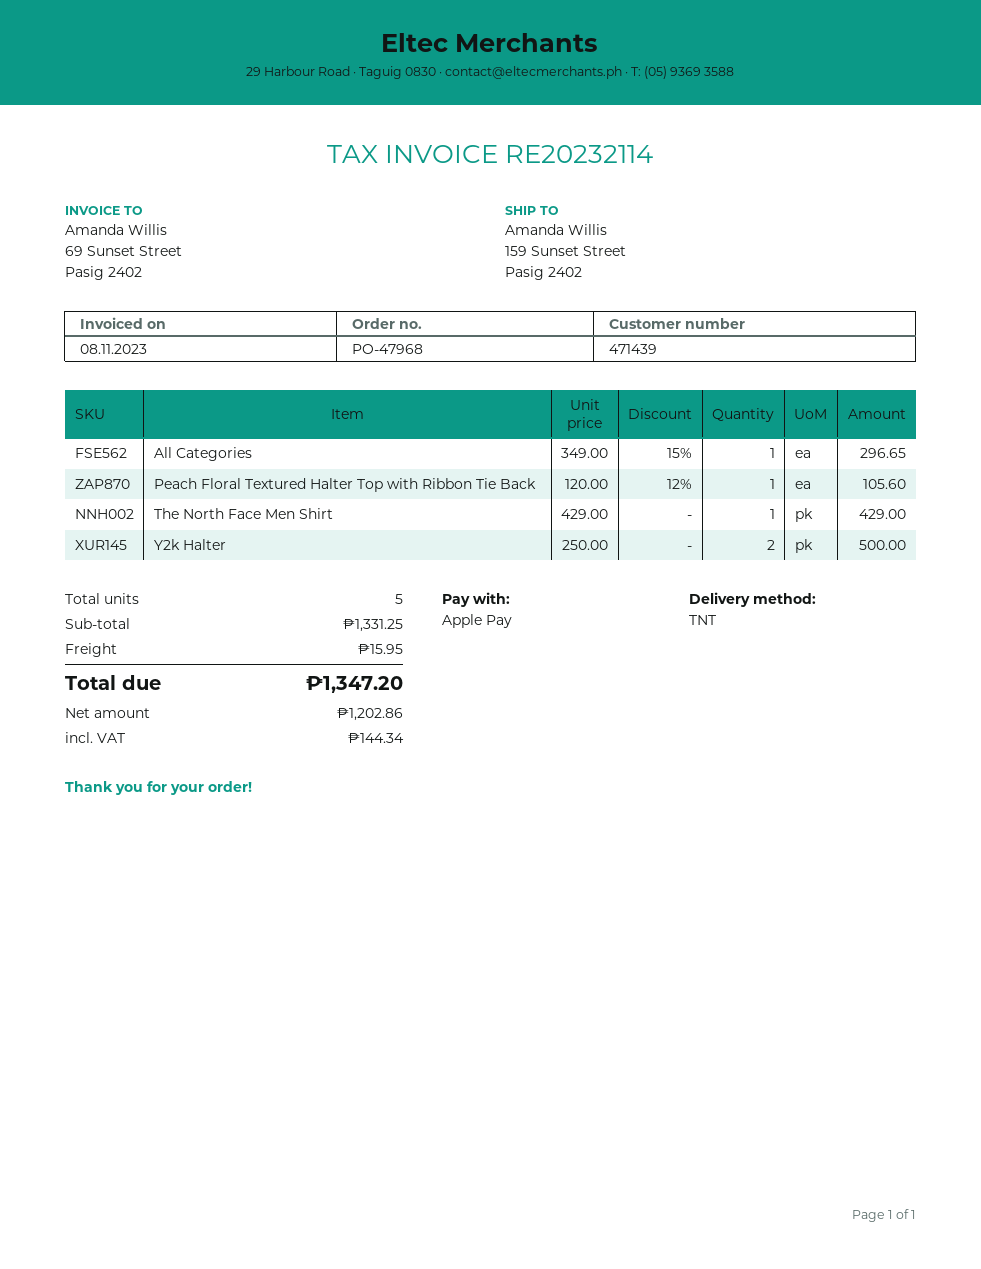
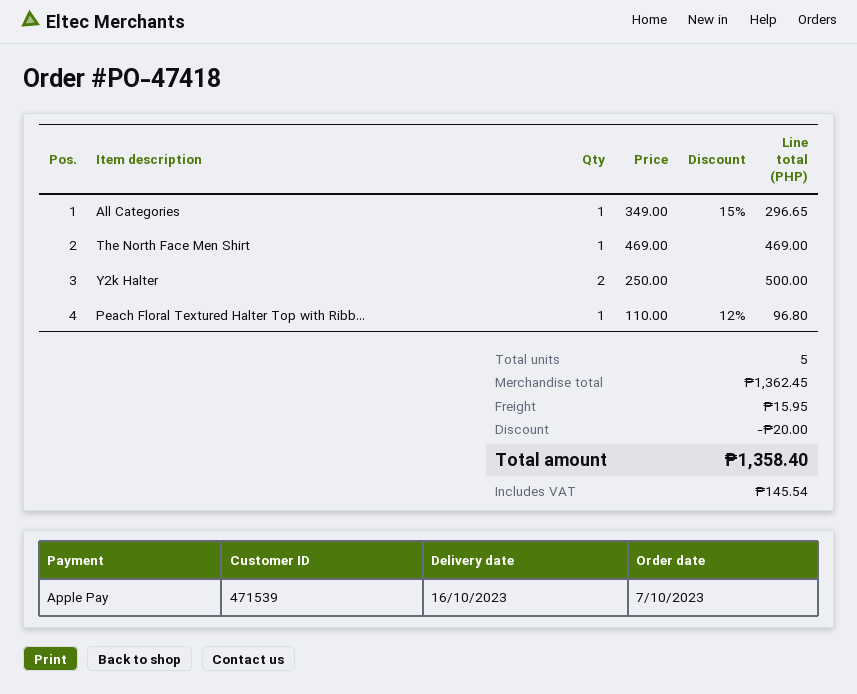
order number: PO-47968 -> PO-47418
customer number: 471439 -> 471539
Peach Floral Textured Halter Top with Ribbon Tie Back: 1 x 120.00 - 12% = 105.60 -> 1 x 110.00 - 12% = 96.80
The North Face Men Shirt: 1 x 429.00 = 429.00 -> 1 x 469.00 = 469.00
subtotal: 1331.25 -> 1362.45
discount: none -> 20.00
tax: 144.34 -> 145.54
total: 1347.20 -> 1358.40

